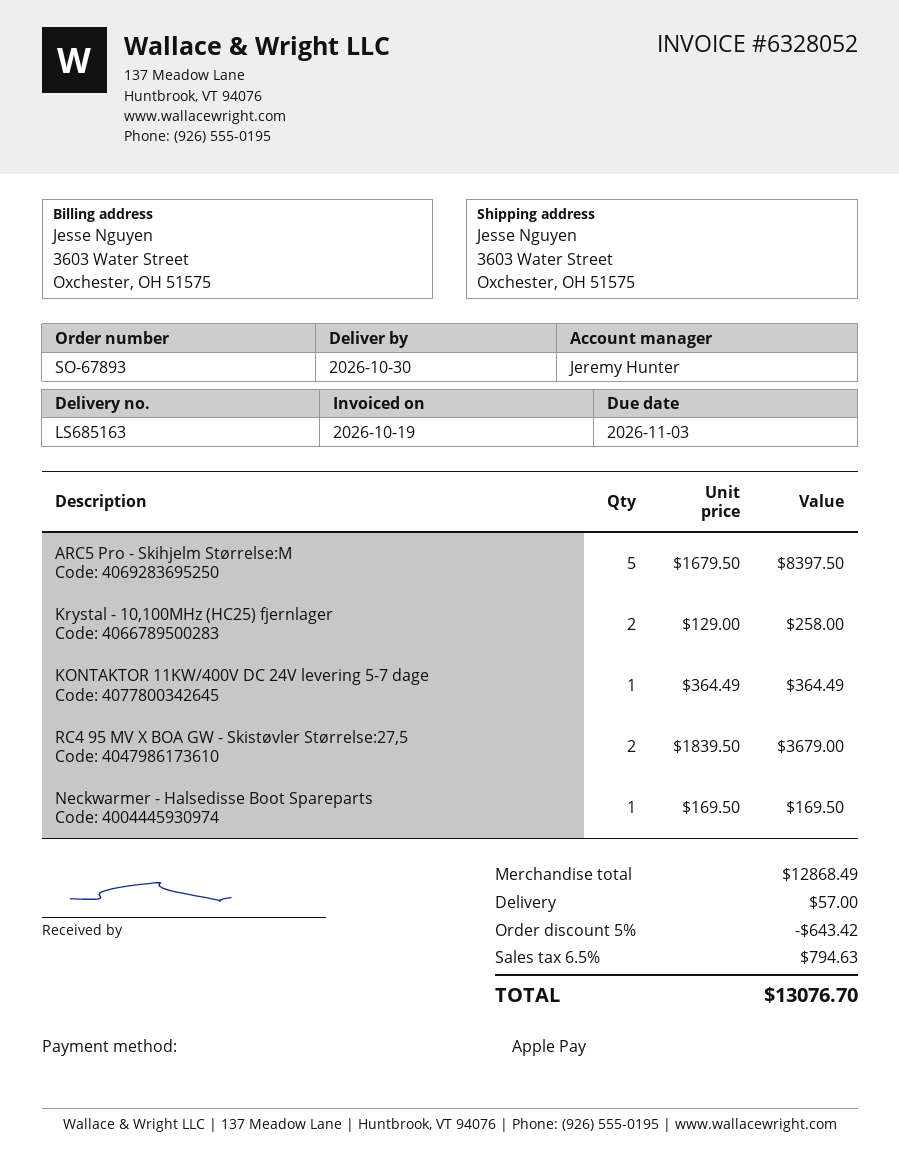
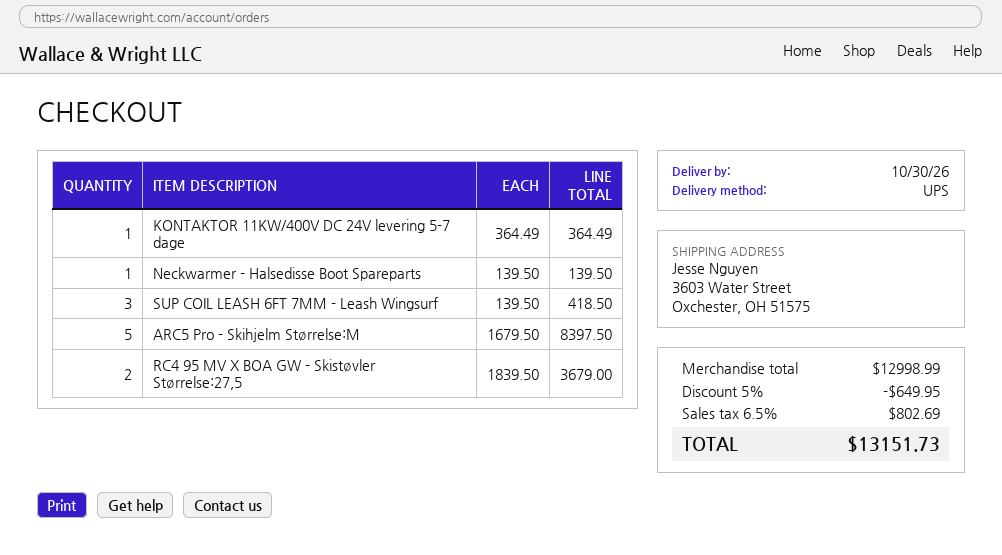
Krystal - 10,100MHz (HC25) fjernlager: 2 x 129.00 = 258.00 -> none
Neckwarmer - Halsedisse Boot Spareparts: 1 x 169.50 = 169.50 -> 1 x 139.50 = 139.50
SUP COIL LEASH 6FT 7MM - Leash Wingsurf: none -> 3 x 139.50 = 418.50
subtotal: 12868.49 -> 12998.99
discount: 5% = 643.42 -> 5% = 649.95
shipping: 57.00 -> none
tax: 6.5% = 794.63 -> 6.5% = 802.69
total: 13076.70 -> 13151.73

